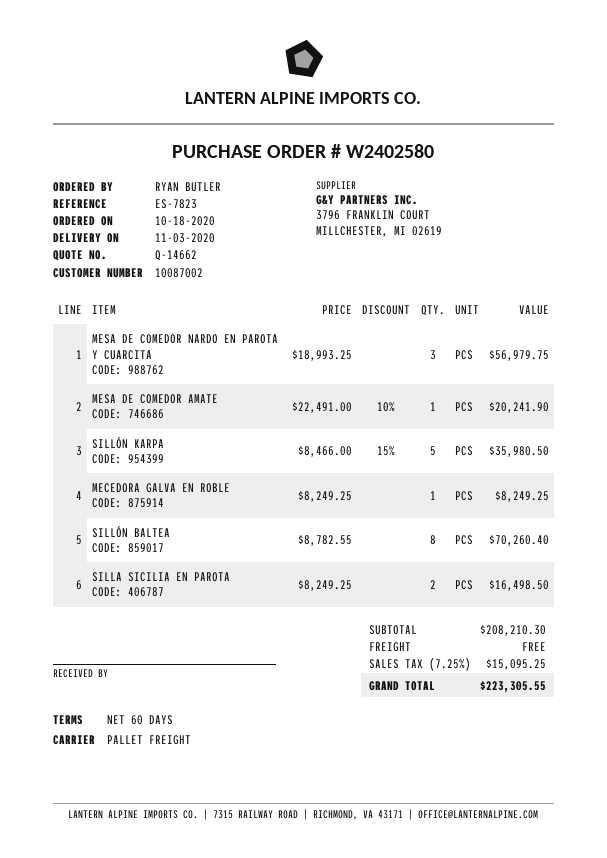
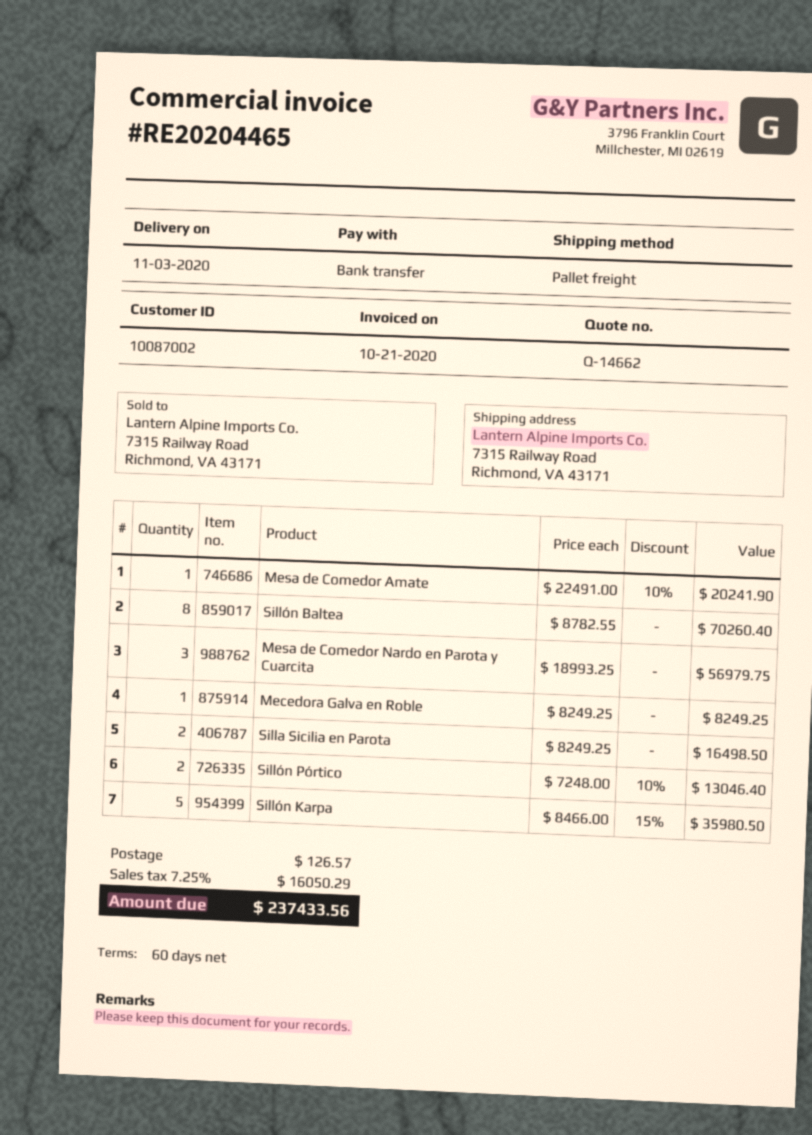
Sillón Pórtico: none -> 2 x 7248.00 - 10% = 13046.40
shipping: 0.00 -> 126.57
tax: 7.25% = 15095.25 -> 7.25% = 16050.29
total: 223305.55 -> 237433.56

